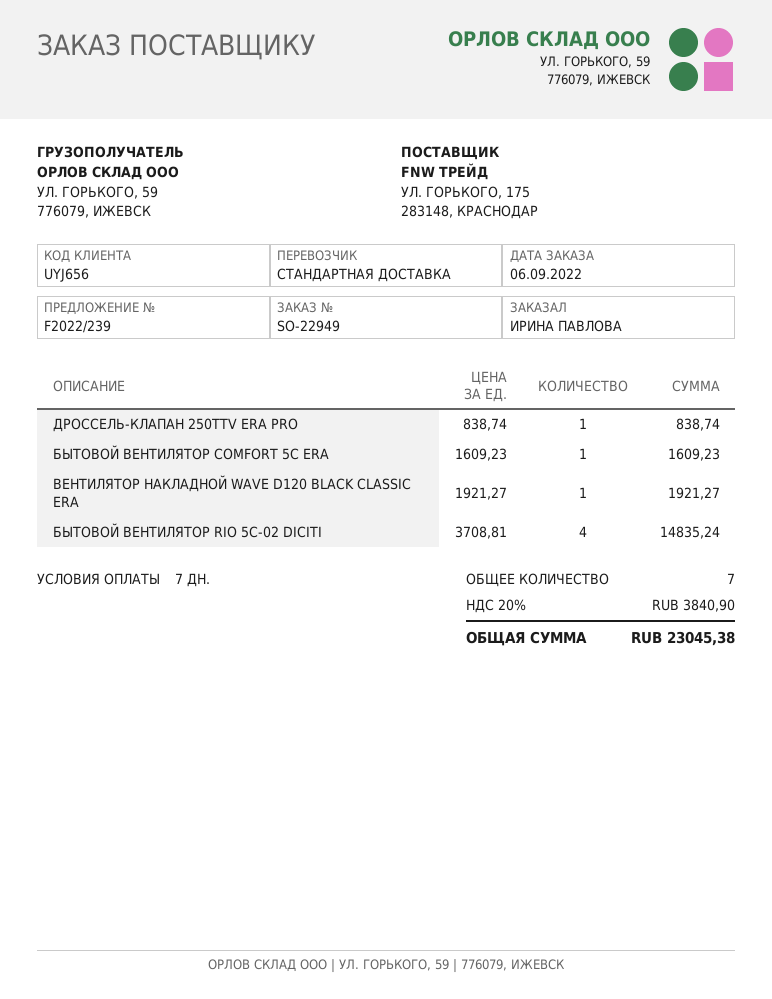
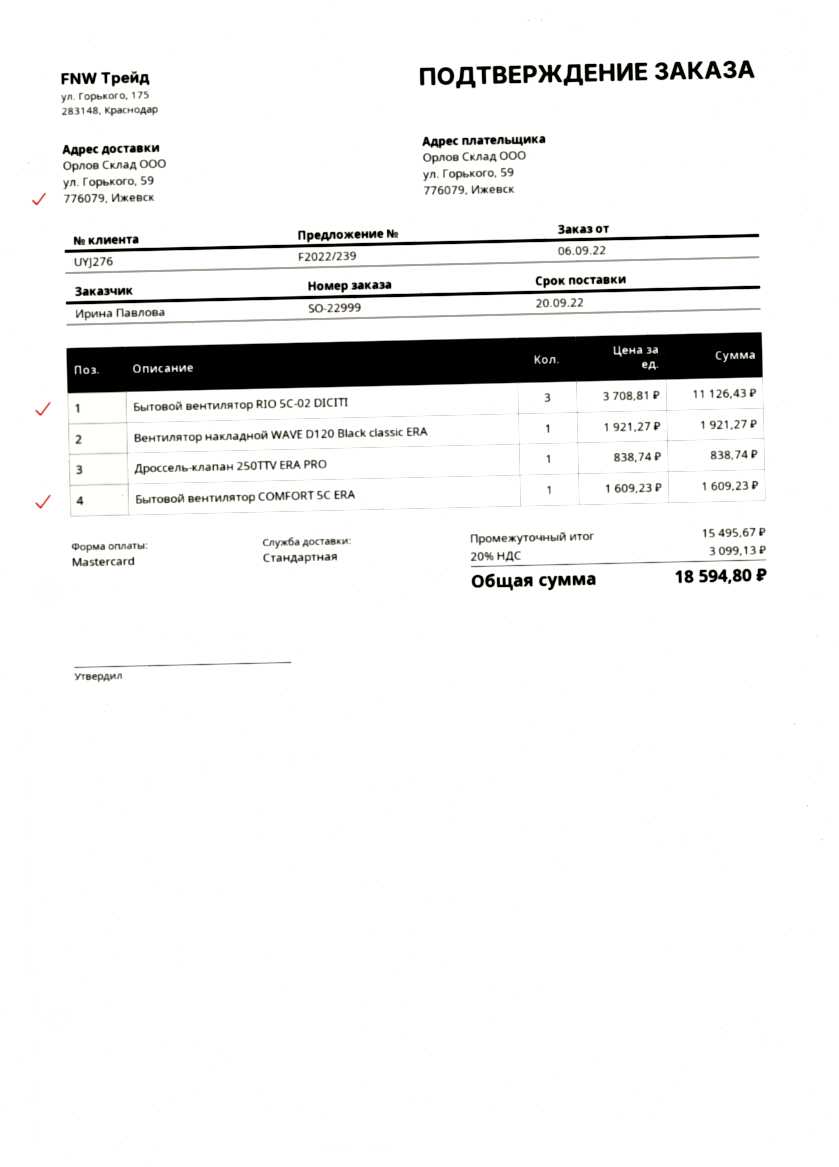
order number: SO-22949 -> SO-22999
customer number: UYJ656 -> UYJ276
БЫТОВОЙ ВЕНТИЛЯТОР RIO 5C-02 DICITI: 4 x 3708.81 = 14835.24 -> 3 x 3708.81 = 11126.43
tax: 20% = 3840.90 -> 20% = 3099.13
total: 23045.38 -> 18594.80

